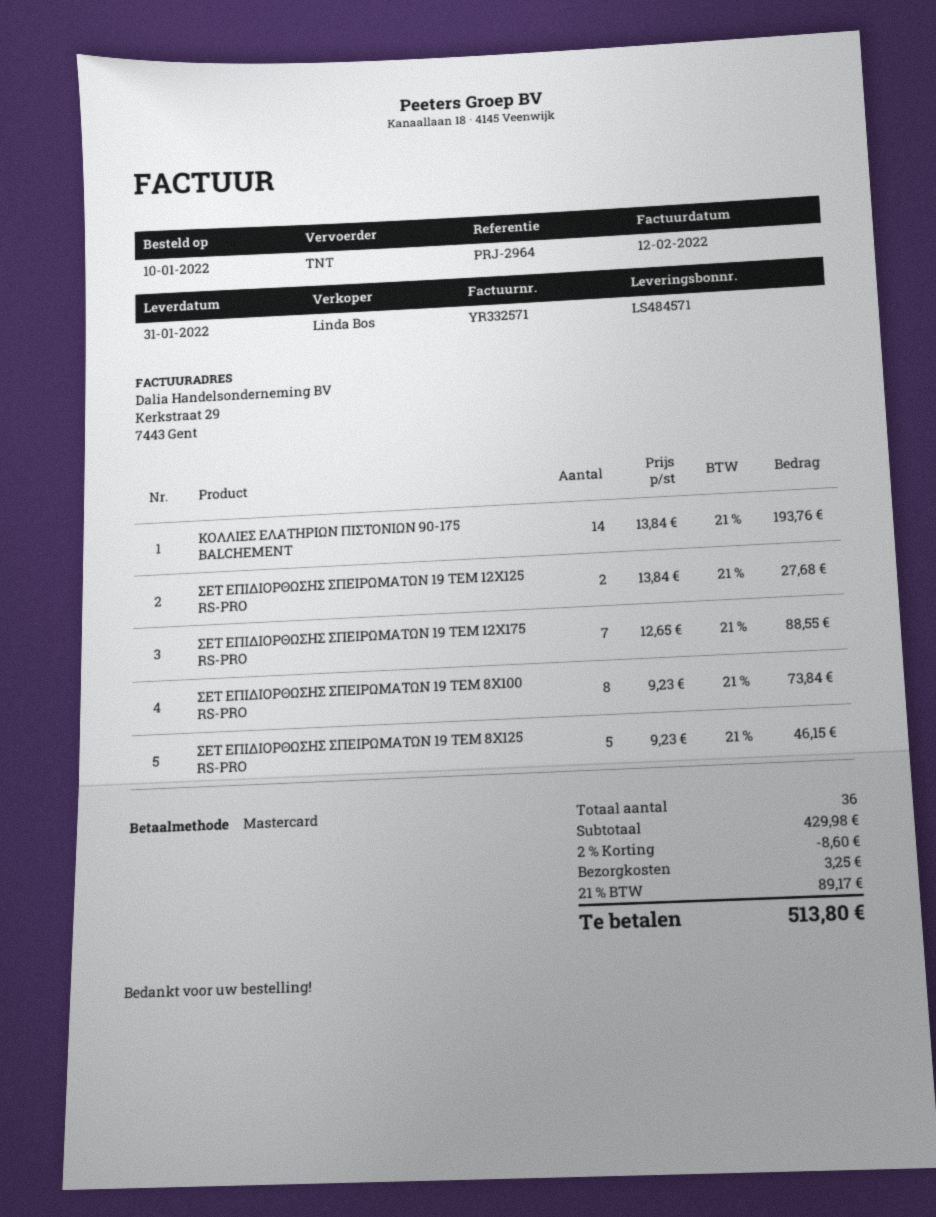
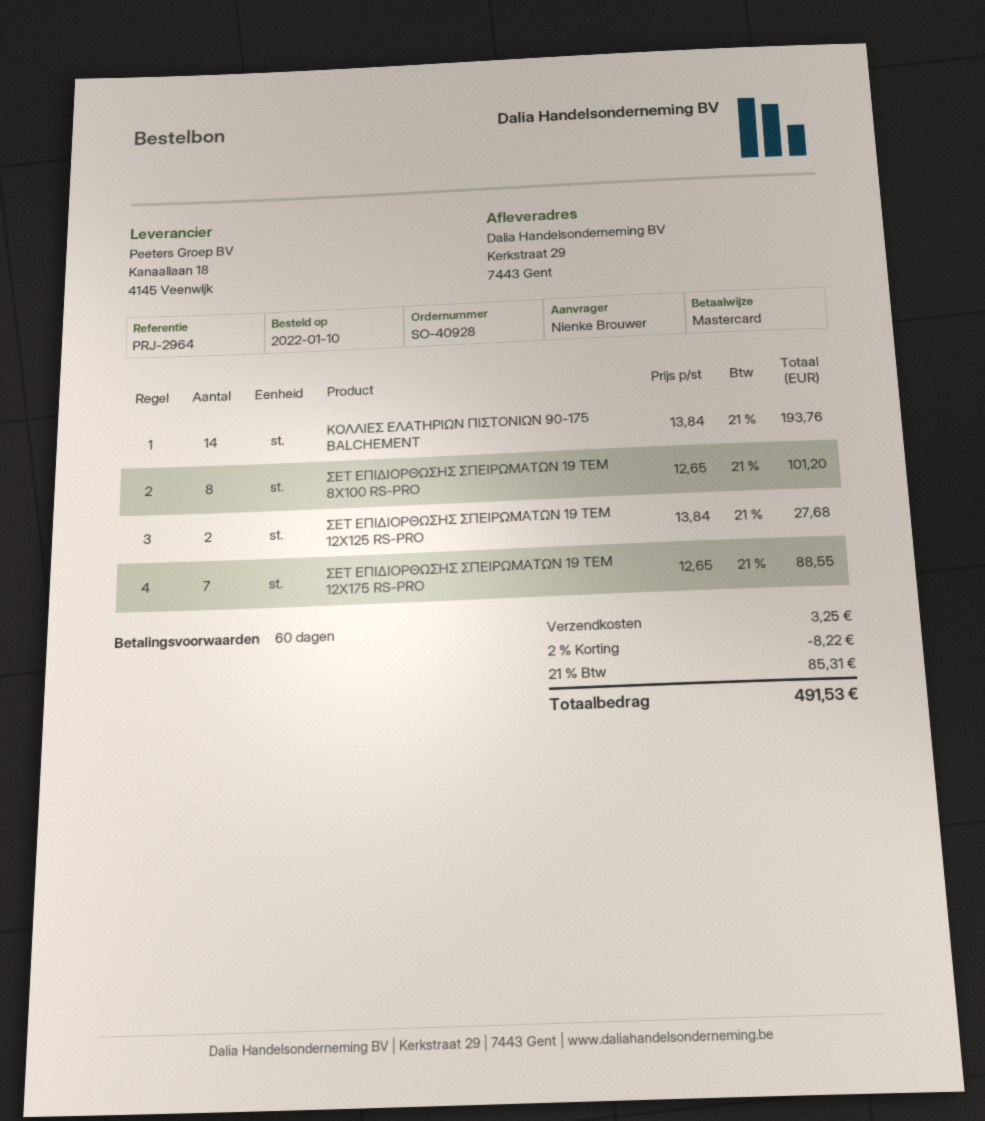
ΣΕΤ ΕΠΙΔΙΟΡΘΩΣΗΣ ΣΠΕΙΡΩΜΑΤΩΝ 19 ΤΕΜ 8Χ100 RS-PRO: 8 x 9.23 = 73.84 -> 8 x 12.65 = 101.20
ΣΕΤ ΕΠΙΔΙΟΡΘΩΣΗΣ ΣΠΕΙΡΩΜΑΤΩΝ 19 ΤΕΜ 8Χ125 RS-PRO: 5 x 9.23 = 46.15 -> none
discount: 2% = 8.60 -> 2% = 8.22
tax: 21% = 89.17 -> 21% = 85.31
total: 513.80 -> 491.53

